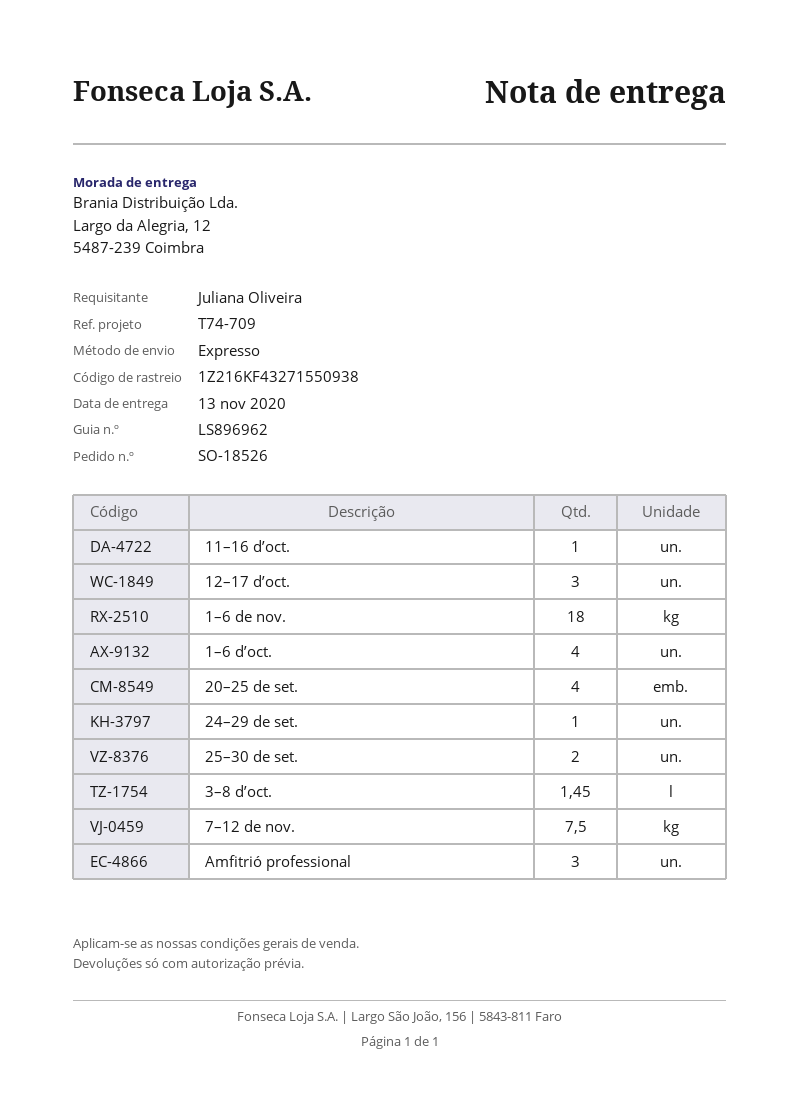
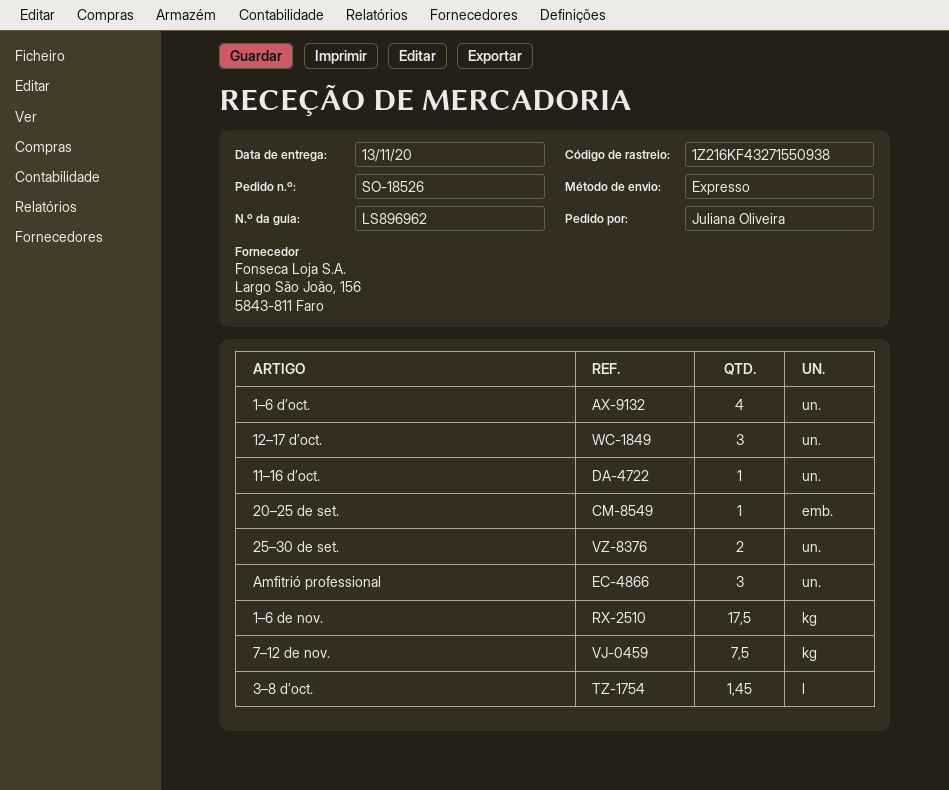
1–6 de nov.: 18 -> 17.5
20–25 de set.: 4 -> 1
24–29 de set.: 1 -> none

